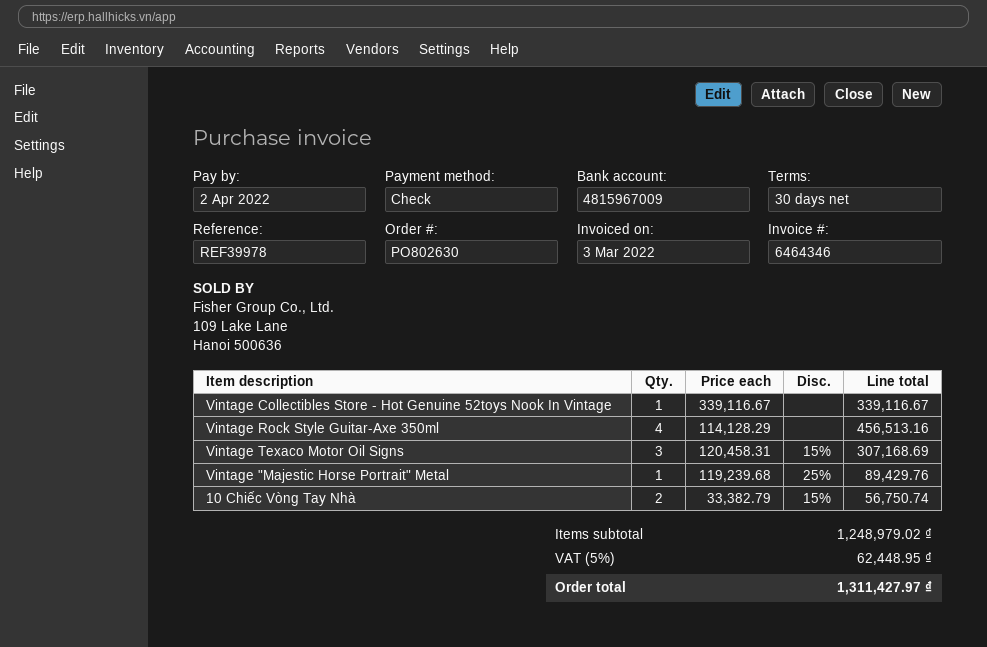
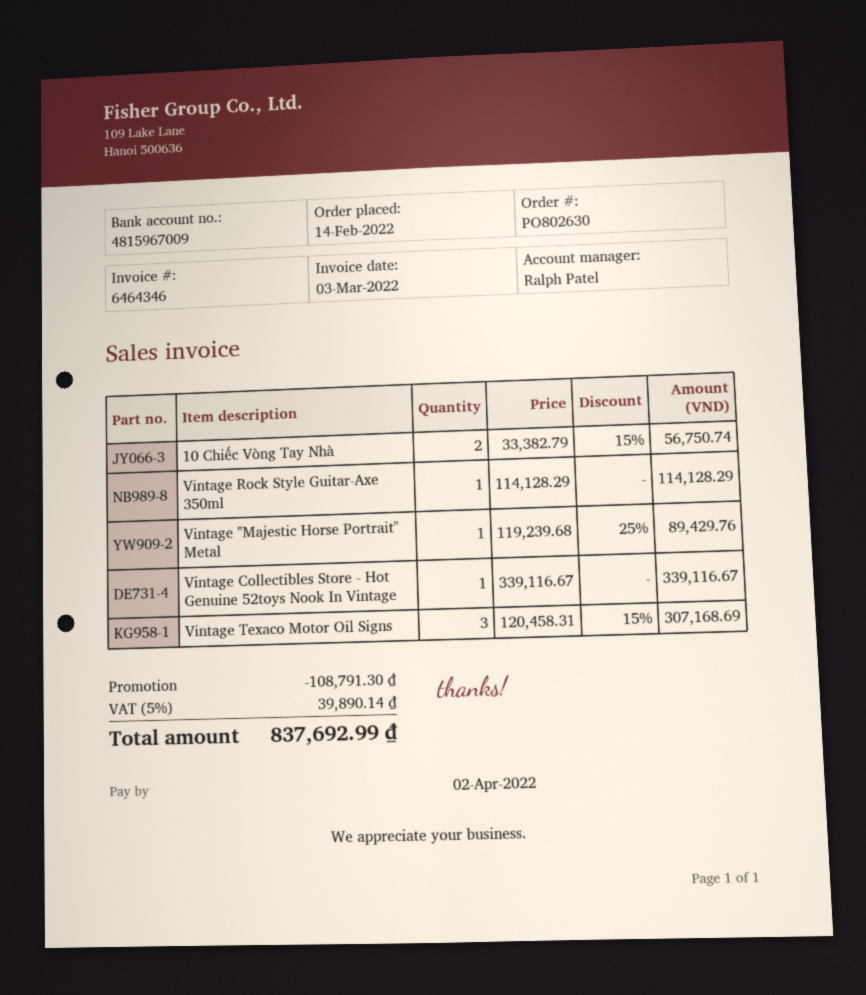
Vintage Rock Style Guitar-Axe 350ml: 4 x 114128.29 = 456513.16 -> 1 x 114128.29 = 114128.29
discount: none -> 108791.30
tax: 5% = 62448.95 -> 5% = 39890.14
total: 1311427.97 -> 837692.99

